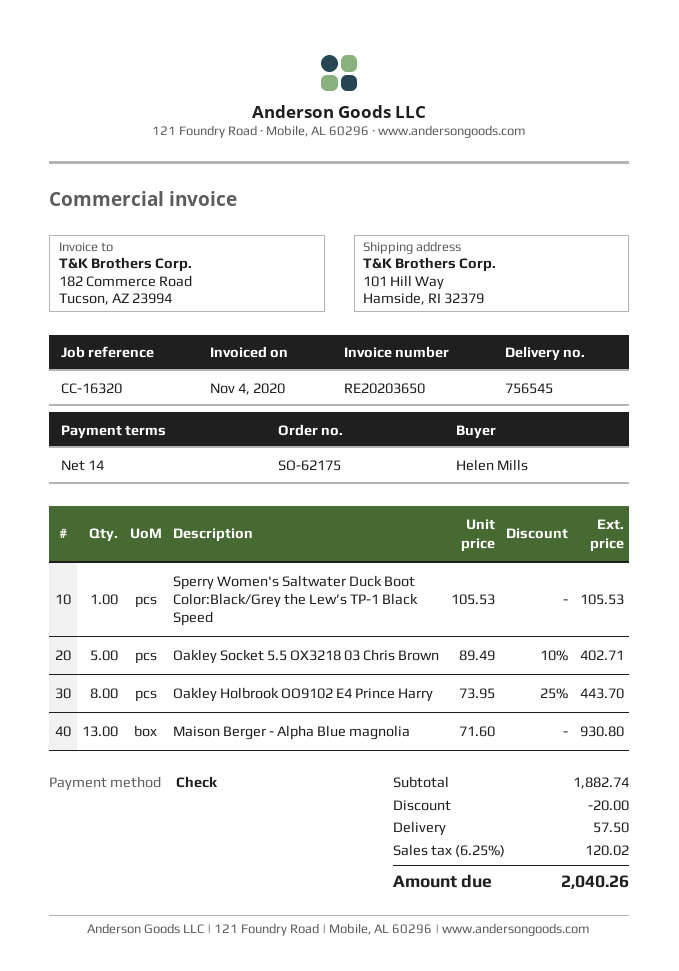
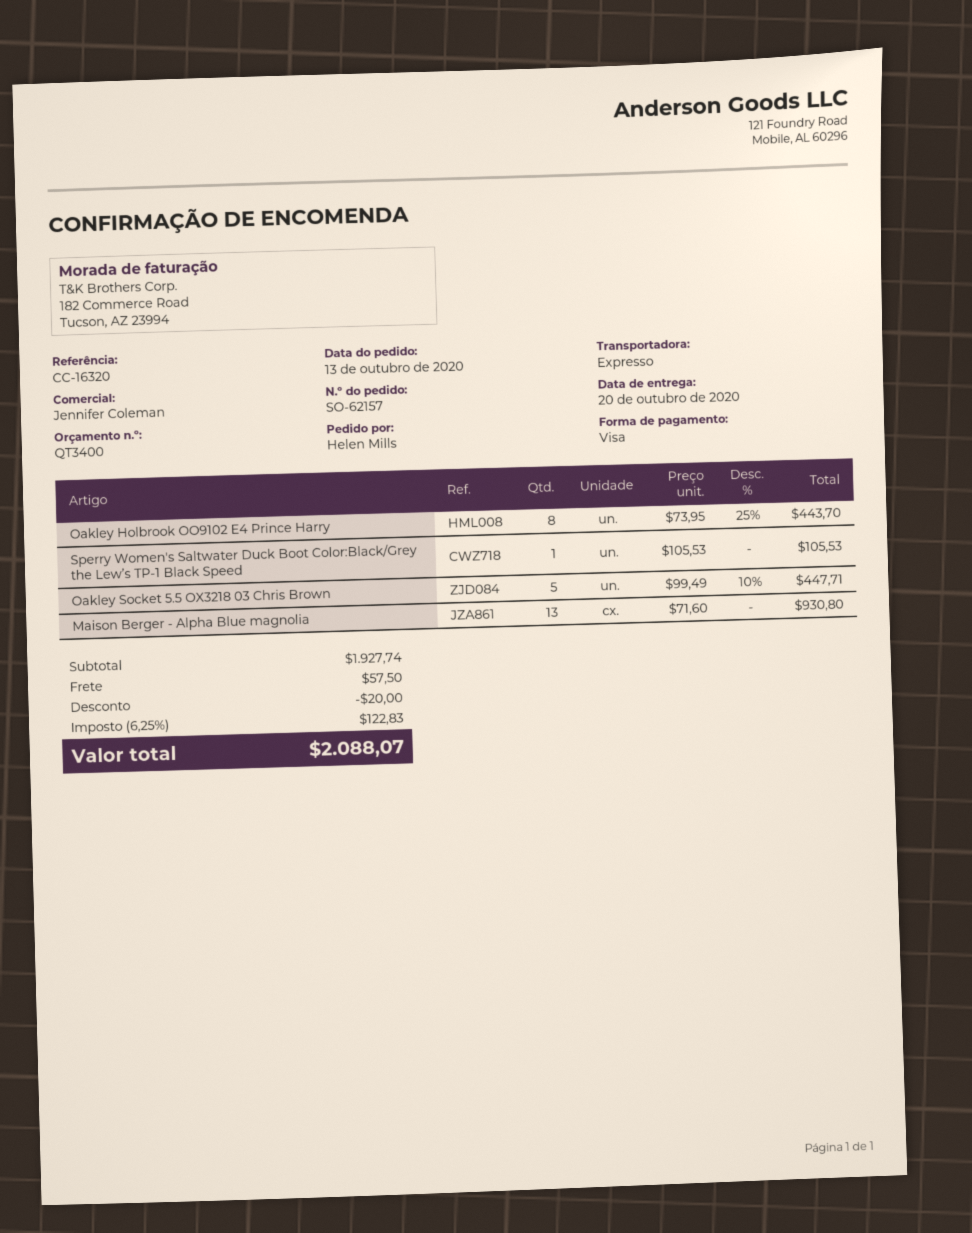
order number: SO-62175 -> SO-62157
payment method: cheque -> Visa
Oakley Socket 5.5 OX3218 03 Chris Brown: 5 x 89.49 - 10% = 402.71 -> 5 x 99.49 - 10% = 447.71
subtotal: 1882.74 -> 1927.74
tax: 6.25% = 120.02 -> 6.25% = 122.83
total: 2040.26 -> 2088.07

